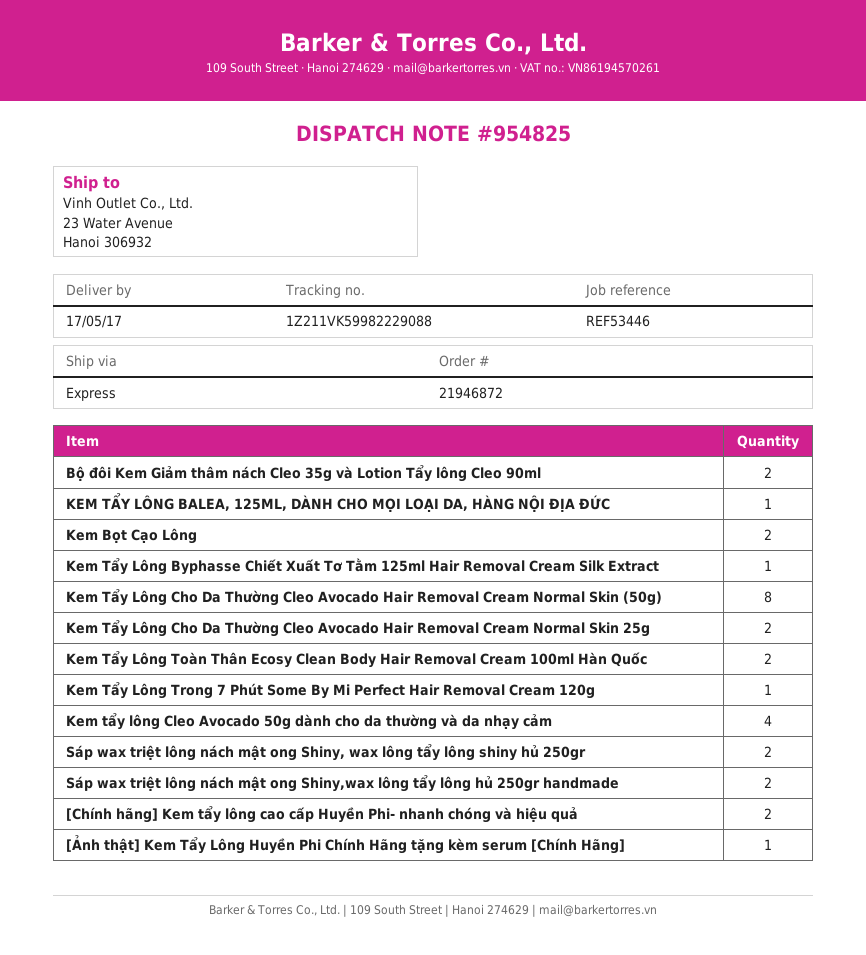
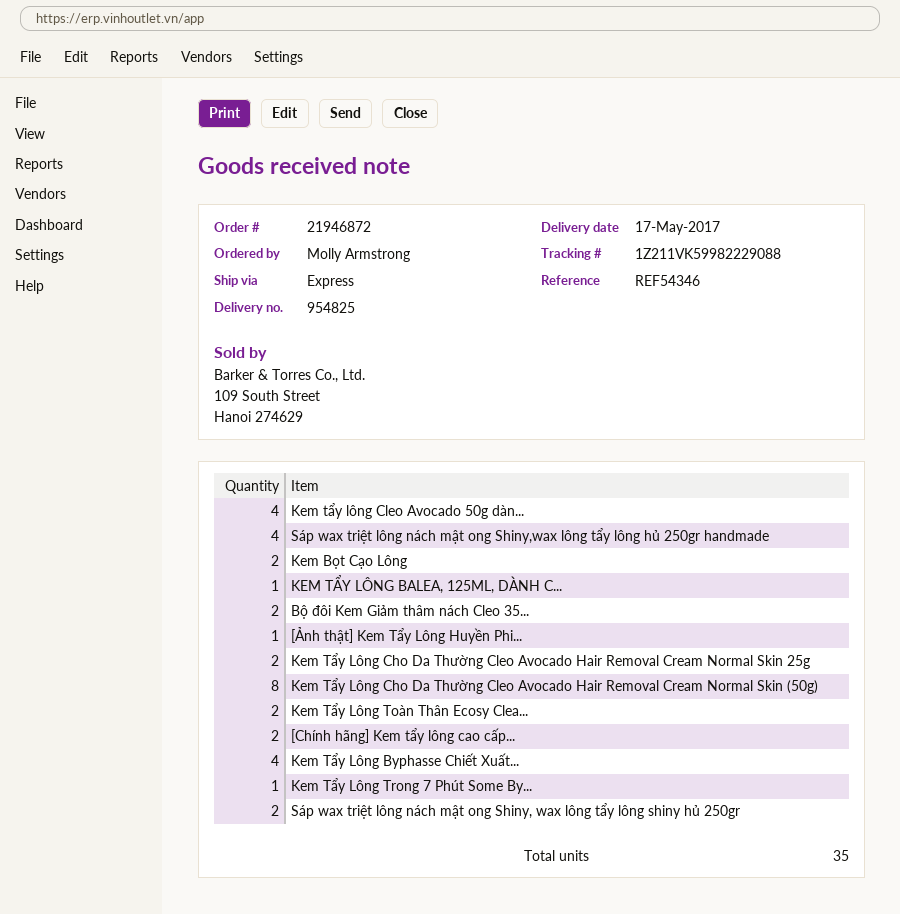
reference: REF53446 -> REF54346
Kem Tẩy Lông Byphasse Chiết Xuất Tơ Tằm 125ml Hair Removal Cream Silk Extract: 1 -> 4
Sáp wax triệt lông nách mật ong Shiny,wax lông tẩy lông hủ 250gr handmade: 2 -> 4

